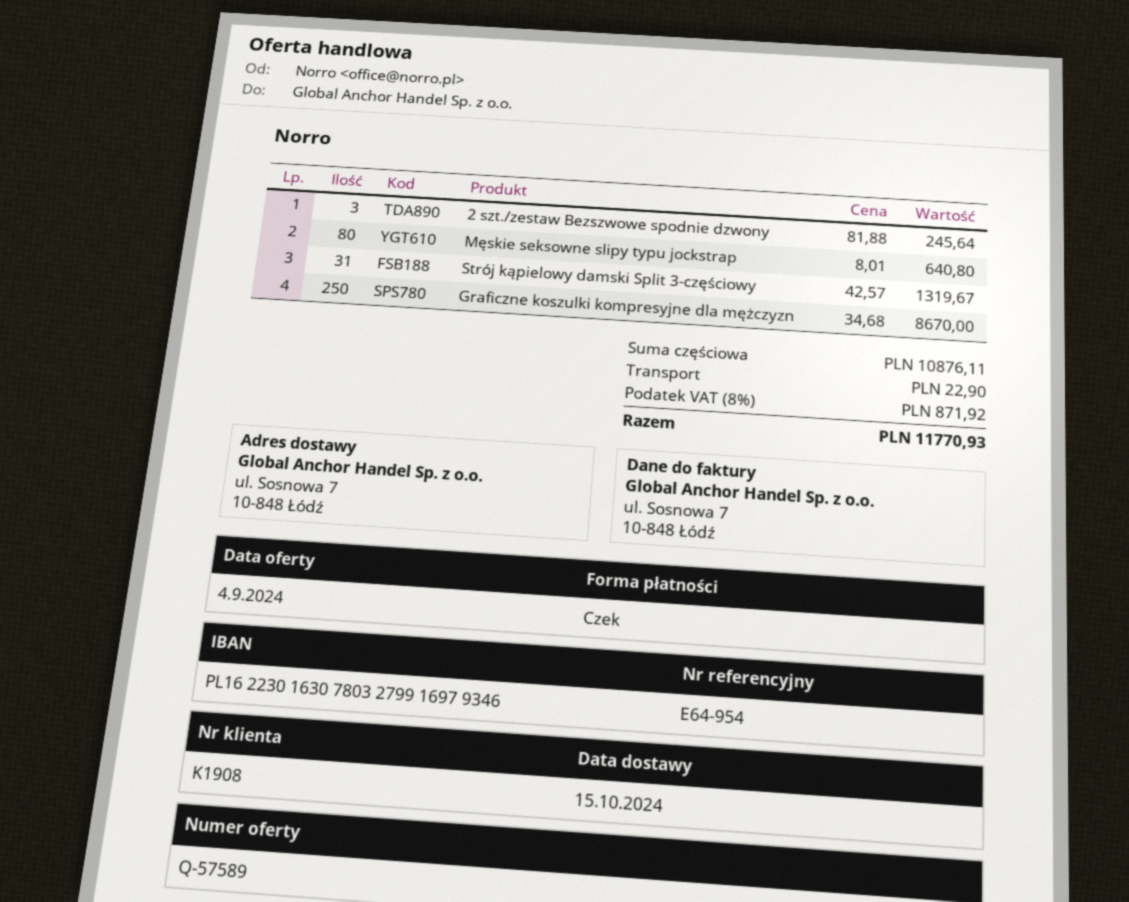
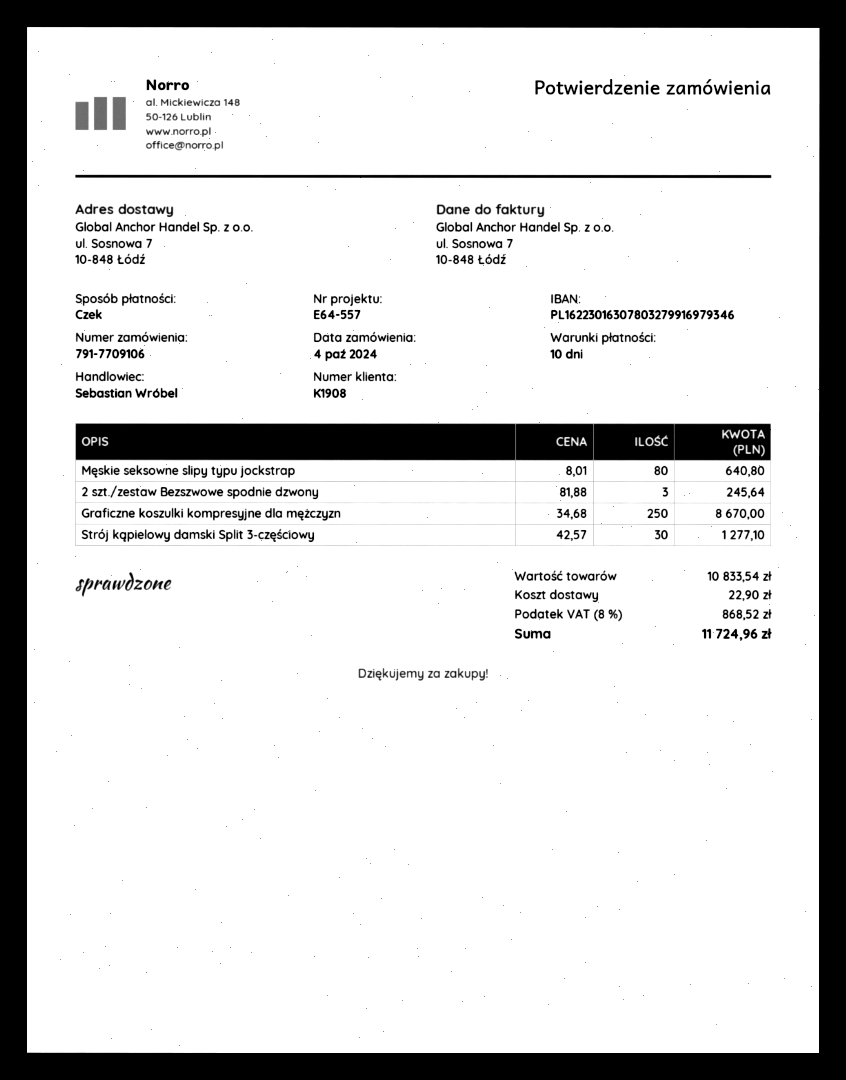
reference: E64-954 -> E64-557
Strój kąpielowy damski Split 3-częściowy: 31 x 42.57 = 1319.67 -> 30 x 42.57 = 1277.10
subtotal: 10876.11 -> 10833.54
tax: 8% = 871.92 -> 8% = 868.52
total: 11770.93 -> 11724.96

